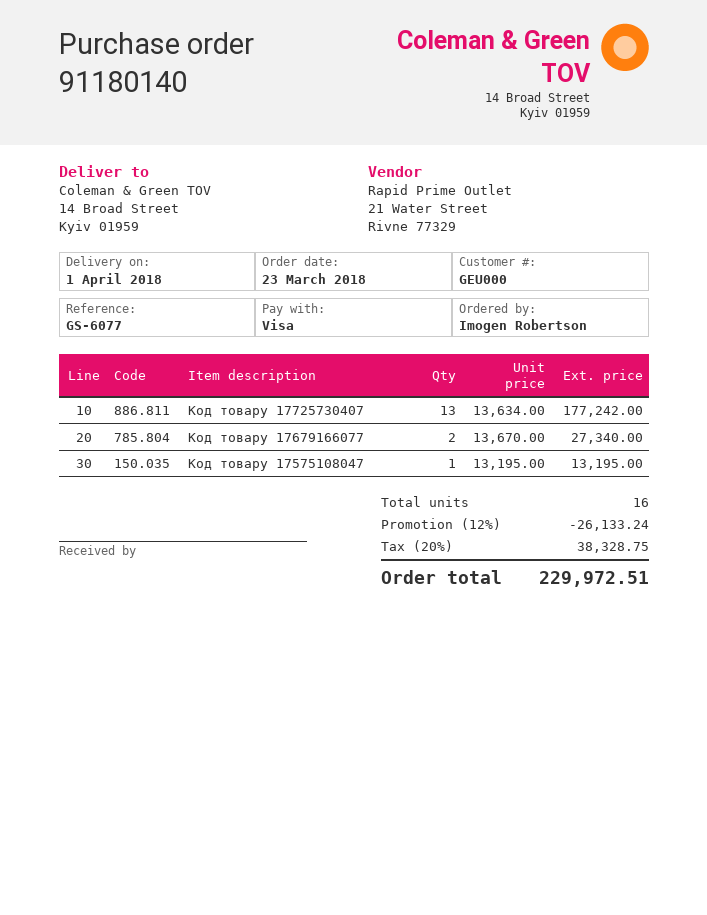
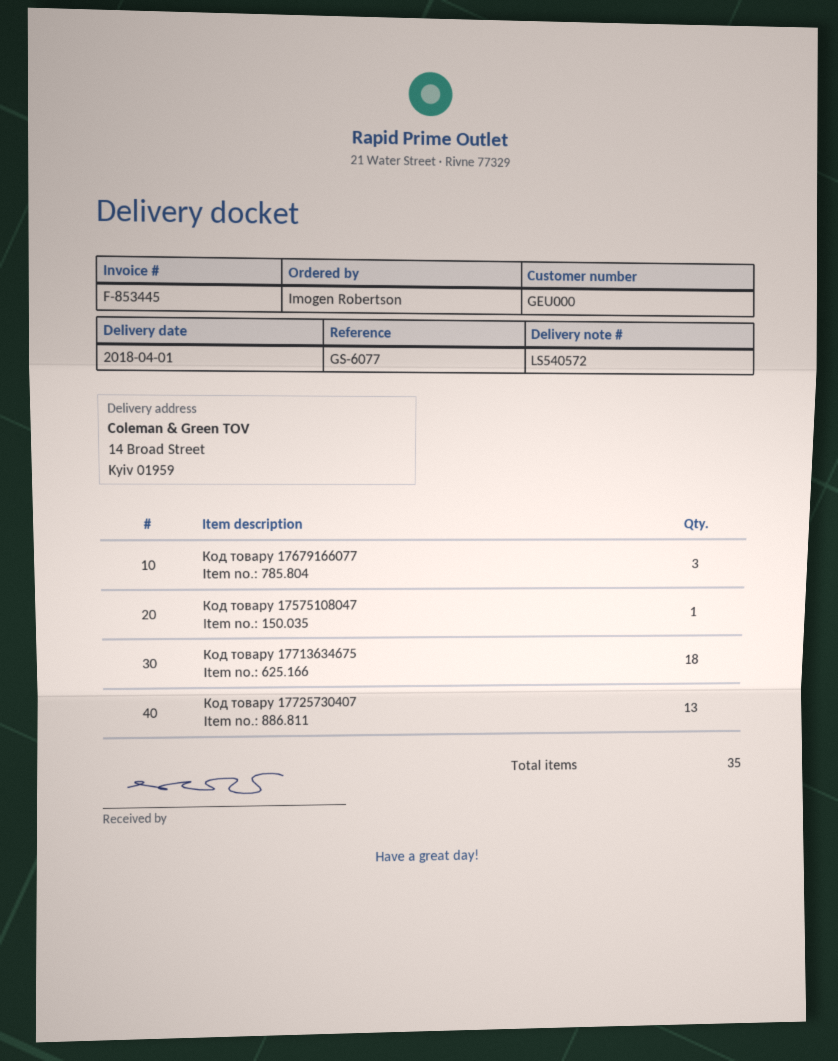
Код товару 17679166077: 2 -> 3
Код товару 17713634675: none -> 18
total quantity: 16 -> 35

